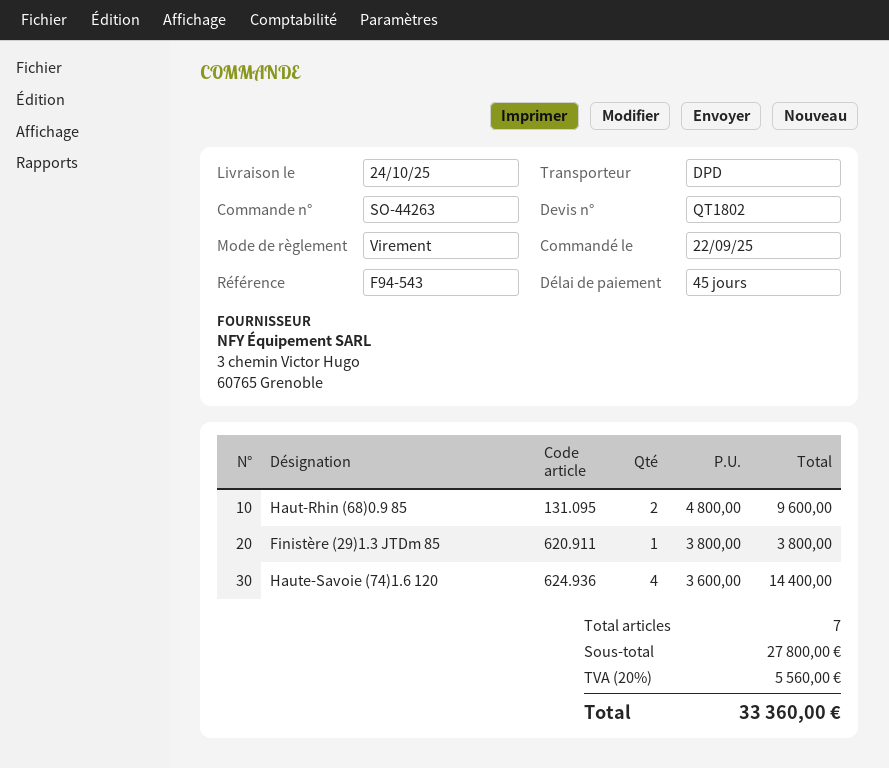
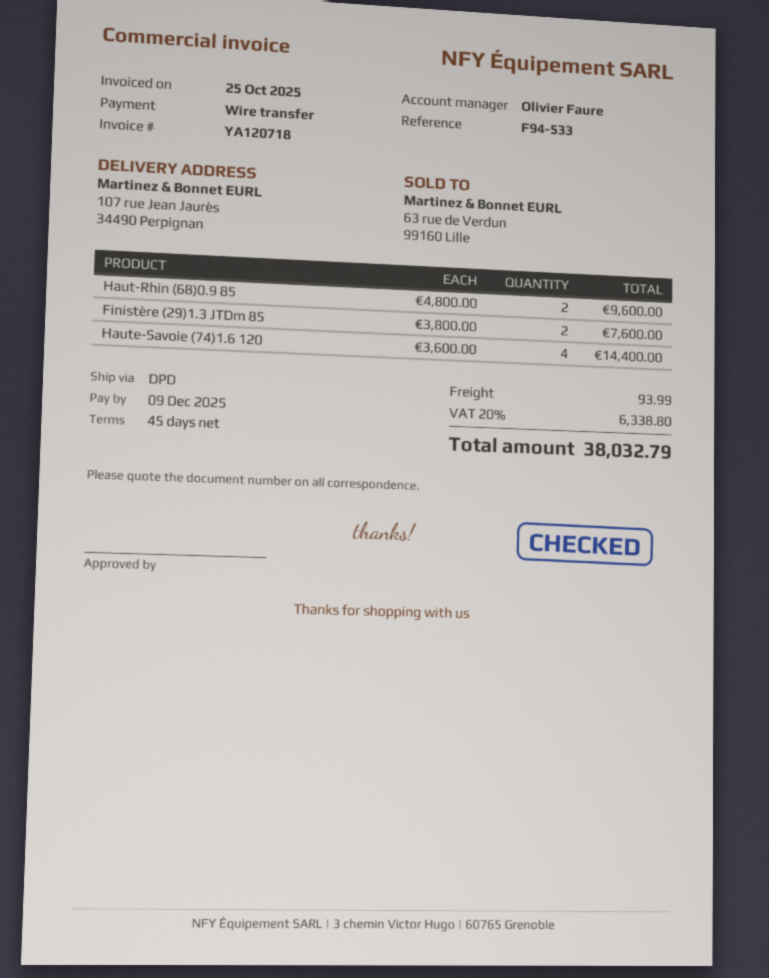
reference: F94-543 -> F94-533
Finistère (29)1.3 JTDm 85: 1 x 3800.00 = 3800.00 -> 2 x 3800.00 = 7600.00
shipping: none -> 93.99
tax: 20% = 5560.00 -> 20% = 6338.80
total: 33360.00 -> 38032.79

